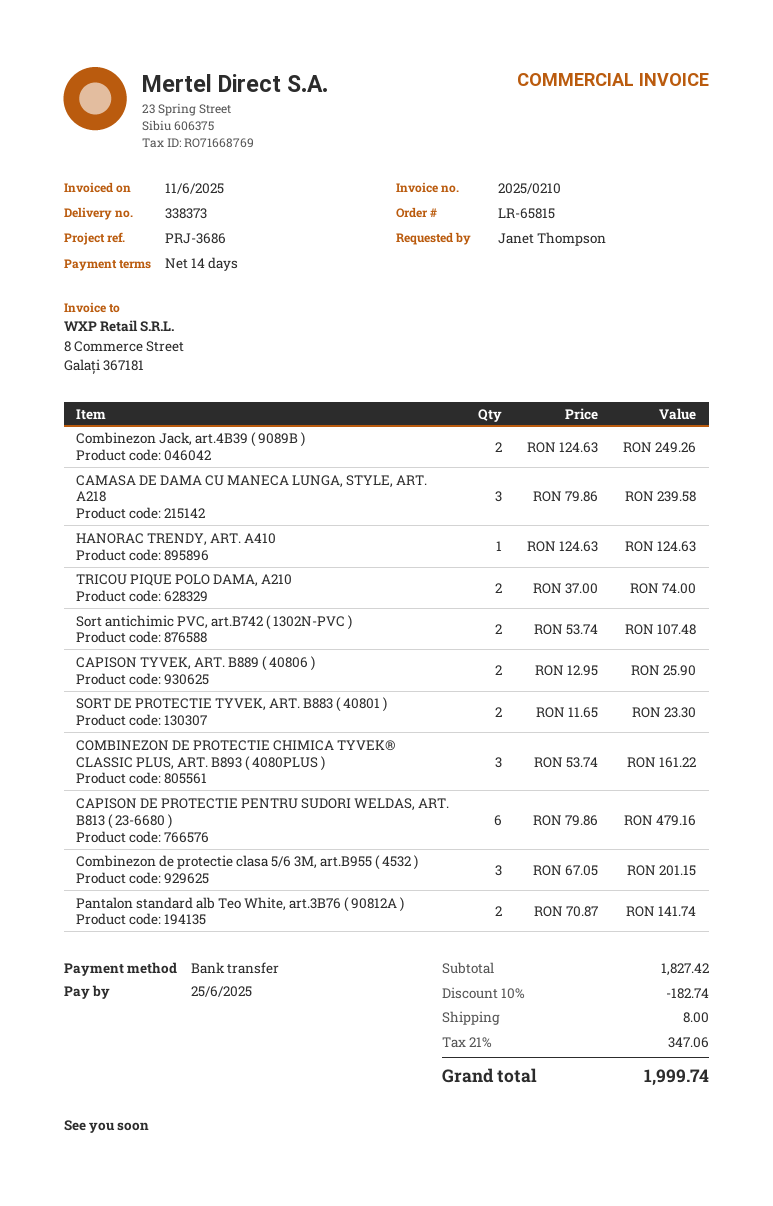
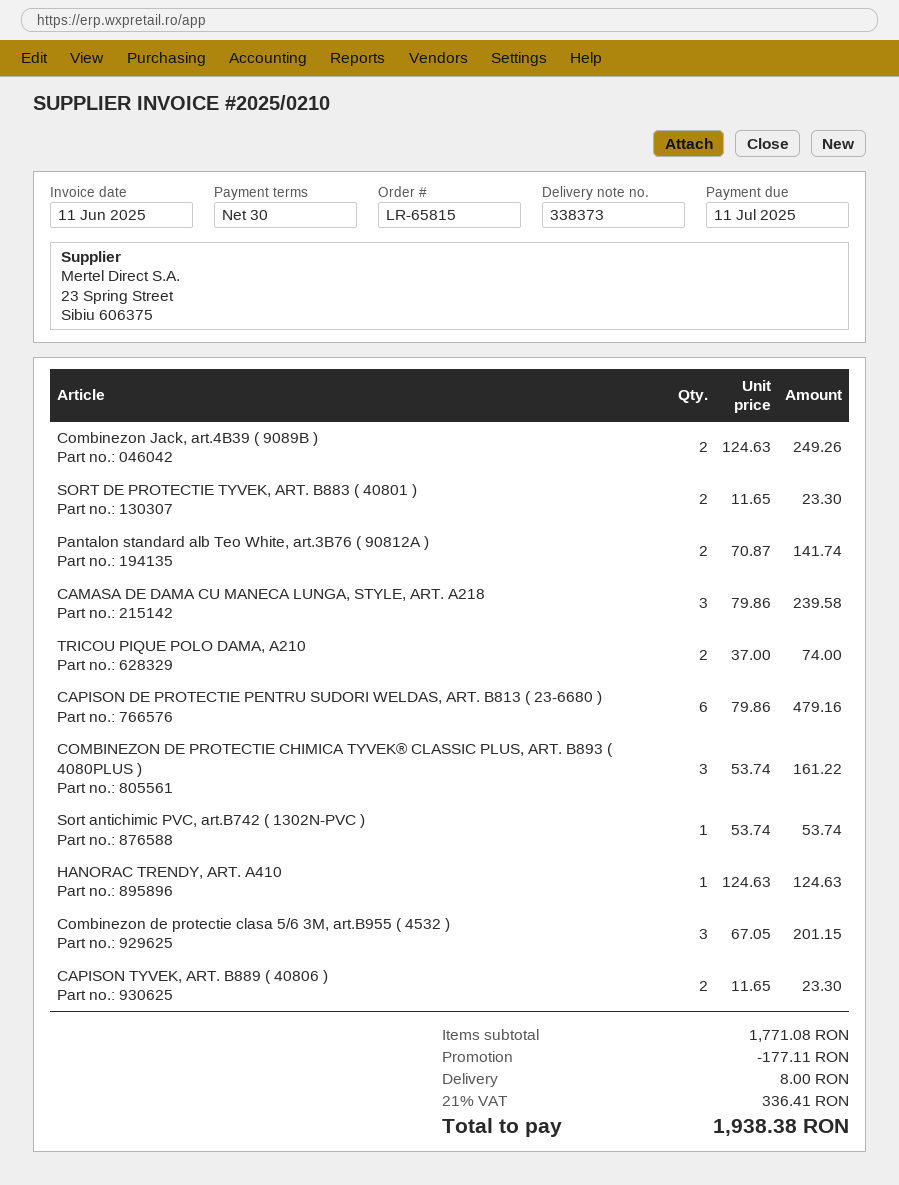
payment terms: 14 days -> 30 days
due date: 2025-06-25 -> 2025-07-11
Sort antichimic PVC, art.B742 ( 1302N-PVC ): 2 x 53.74 = 107.48 -> 1 x 53.74 = 53.74
CAPISON TYVEK, ART. B889 ( 40806 ): 2 x 12.95 = 25.90 -> 2 x 11.65 = 23.30
subtotal: 1827.42 -> 1771.08
discount: 182.74 -> 177.11
tax: 21% = 347.06 -> 21% = 336.41
total: 1999.74 -> 1938.38

